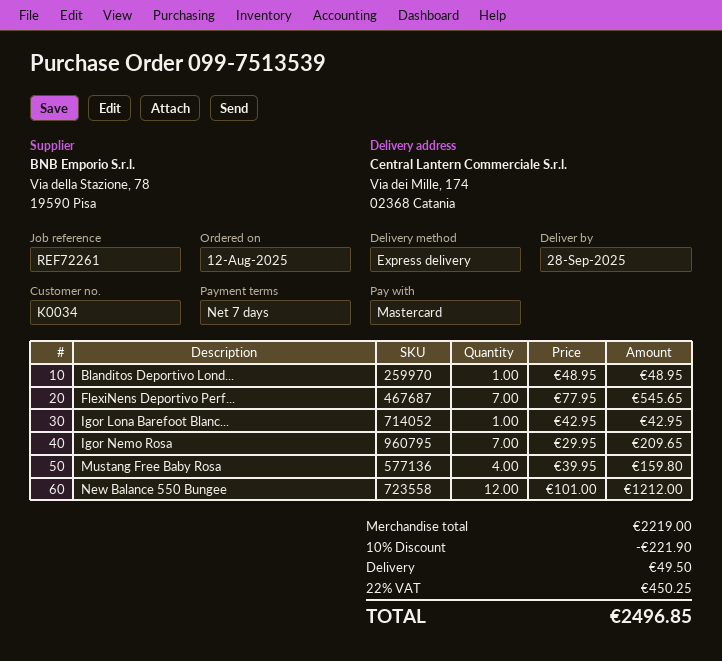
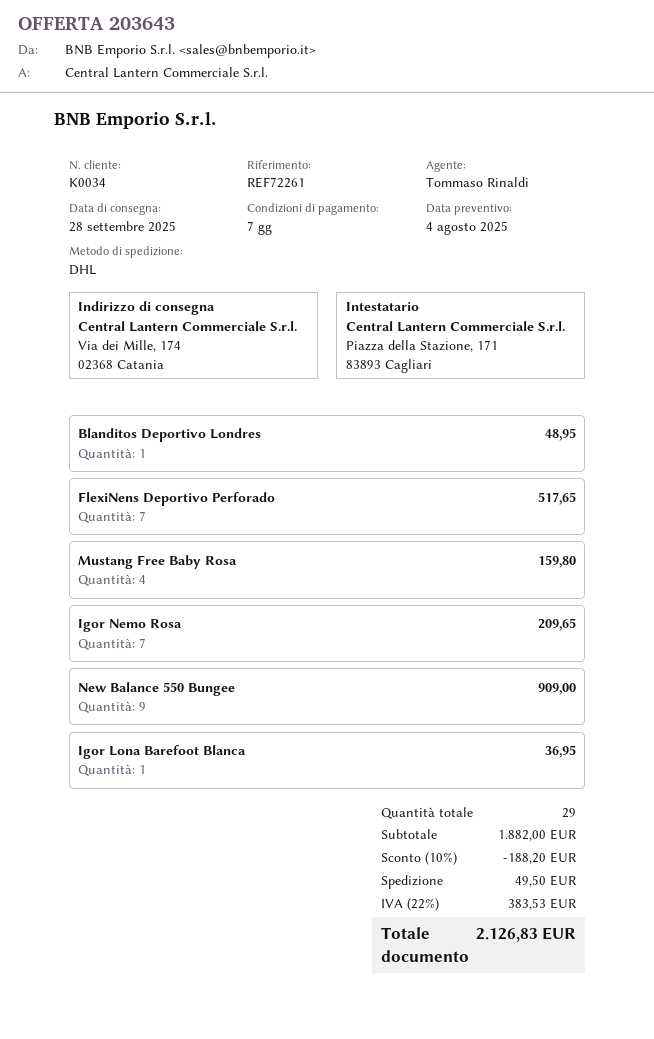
shipping method: express -> DHL
FlexiNens Deportivo Perf...: 7 for 545.65 -> 7 for 517.65
Igor Lona Barefoot Blanc...: 1 for 42.95 -> 1 for 36.95
New Balance 550 Bungee: 12 for 1212.00 -> 9 for 909.00
subtotal: 2219.00 -> 1882.00
discount: 10% = 221.90 -> 10% = 188.20
tax: 22% = 450.25 -> 22% = 383.53
total: 2496.85 -> 2126.83

